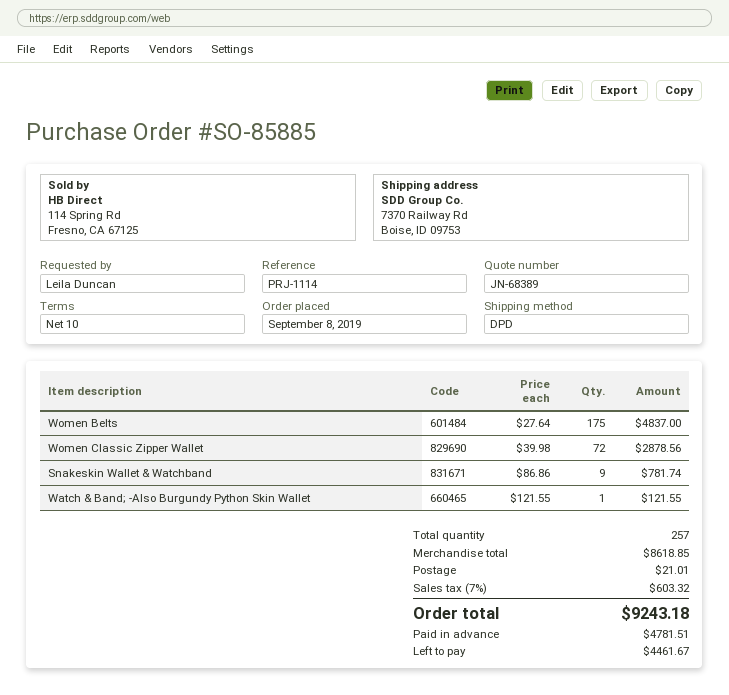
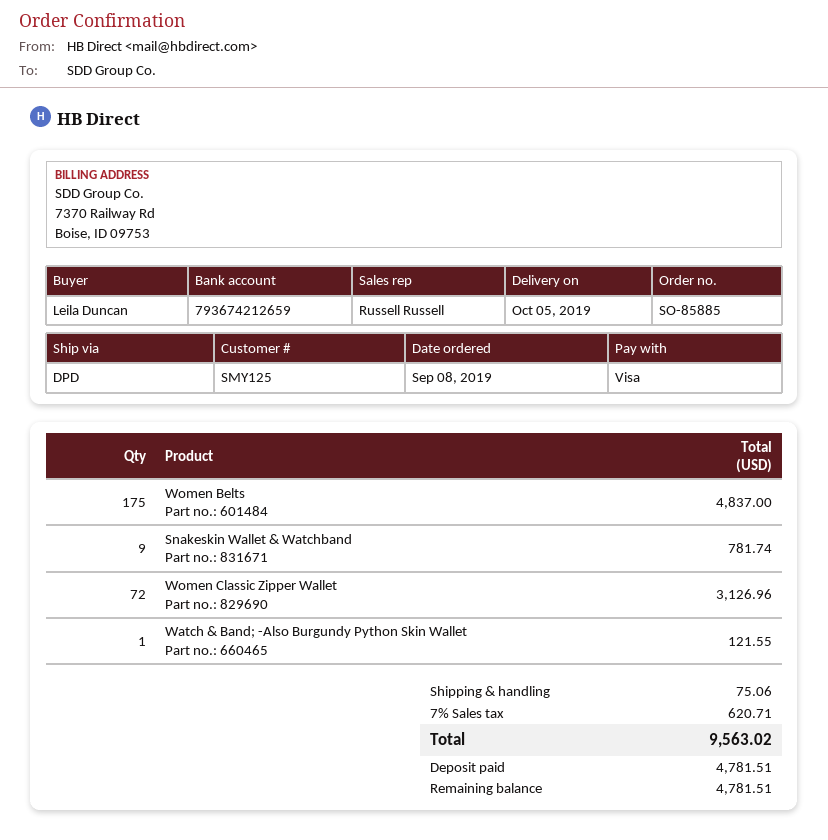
Women Classic Zipper Wallet: 72 for 2878.56 -> 72 for 3126.96
shipping: 21.01 -> 75.06
tax: 7% = 603.32 -> 7% = 620.71
total: 9243.18 -> 9563.02
balance: 4461.67 -> 4781.51

